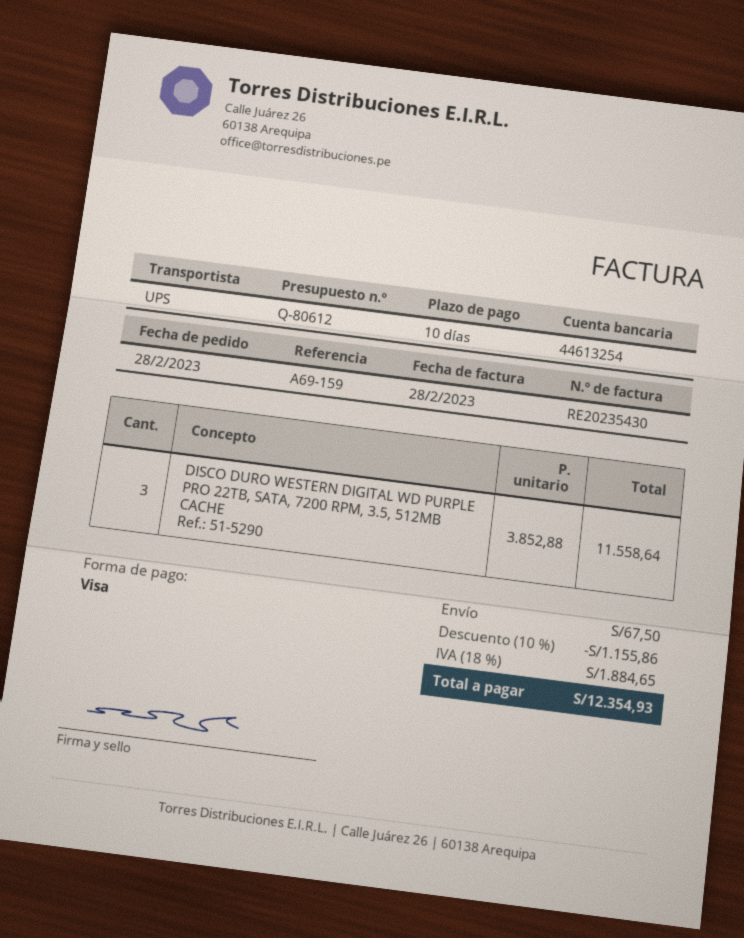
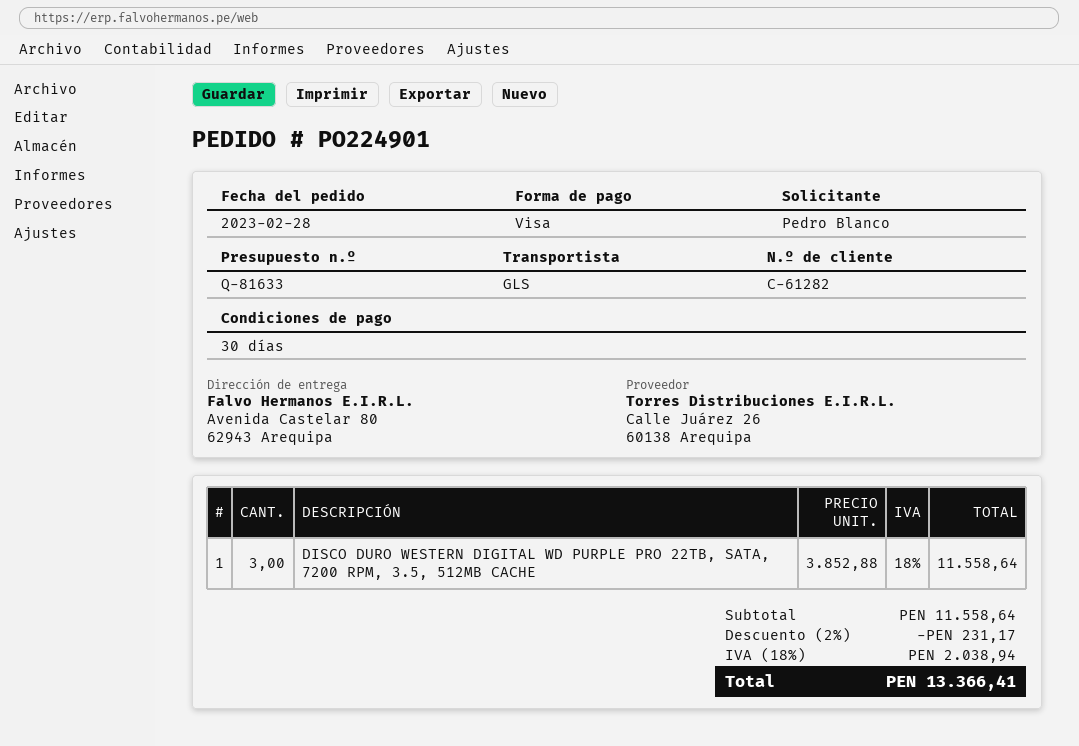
quote number: Q-80612 -> Q-81633
payment terms: 10 days -> 30 days
shipping method: UPS -> GLS
discount: 10% = 1155.86 -> 2% = 231.17
shipping: 67.50 -> none
tax: 18% = 1884.65 -> 18% = 2038.94
total: 12354.93 -> 13366.41

